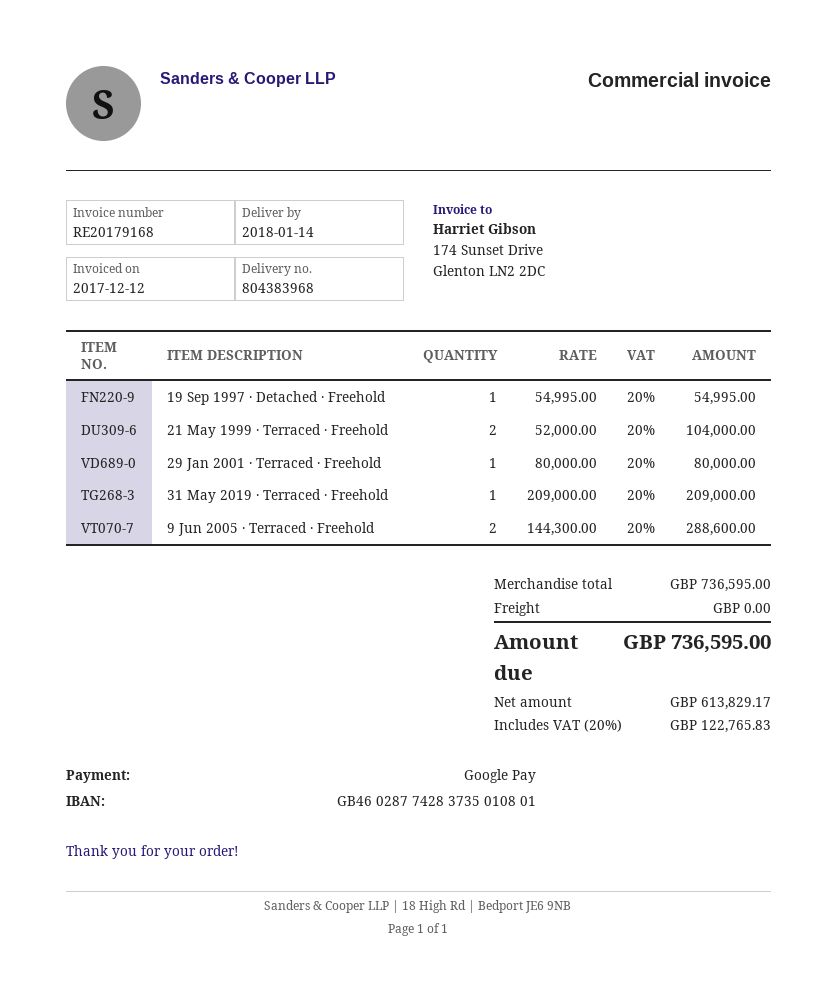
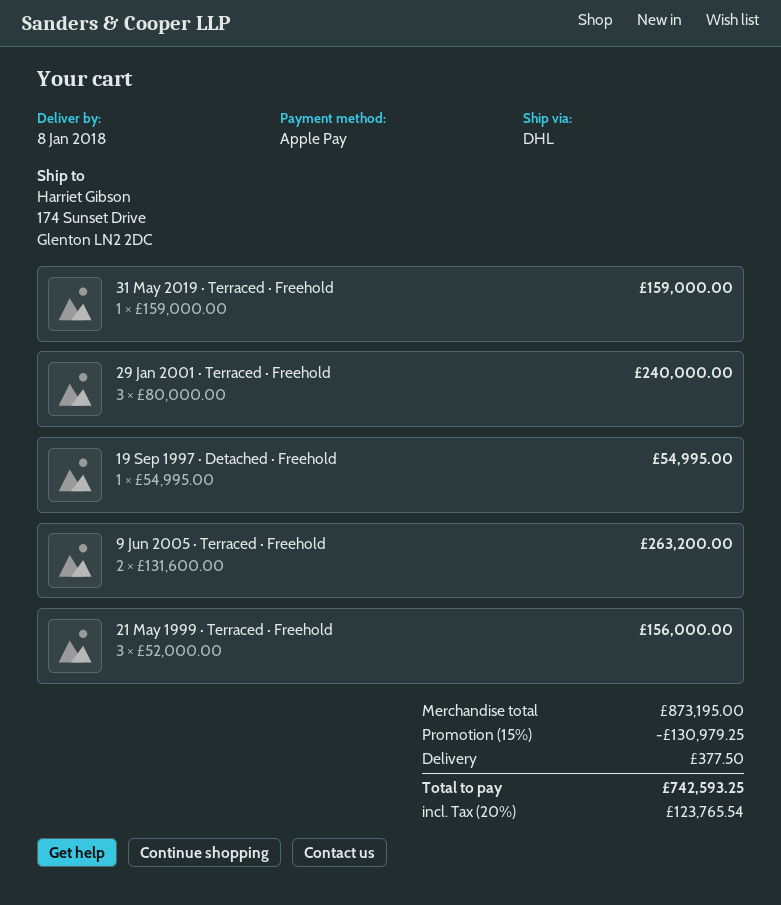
delivery date: 2018-01-14 -> 2018-01-08
payment method: Google Pay -> Apple Pay
21 May 1999 · Terraced · Freehold: 2 x 52000.00 = 104000.00 -> 3 x 52000.00 = 156000.00
29 Jan 2001 · Terraced · Freehold: 1 x 80000.00 = 80000.00 -> 3 x 80000.00 = 240000.00
31 May 2019 · Terraced · Freehold: 1 x 209000.00 = 209000.00 -> 1 x 159000.00 = 159000.00
9 Jun 2005 · Terraced · Freehold: 2 x 144300.00 = 288600.00 -> 2 x 131600.00 = 263200.00
subtotal: 736595.00 -> 873195.00
discount: none -> 15% = 130979.25
shipping: 0.00 -> 377.50
tax: 20% = 122765.83 -> 20% = 123765.54
total: 736595.00 -> 742593.25

